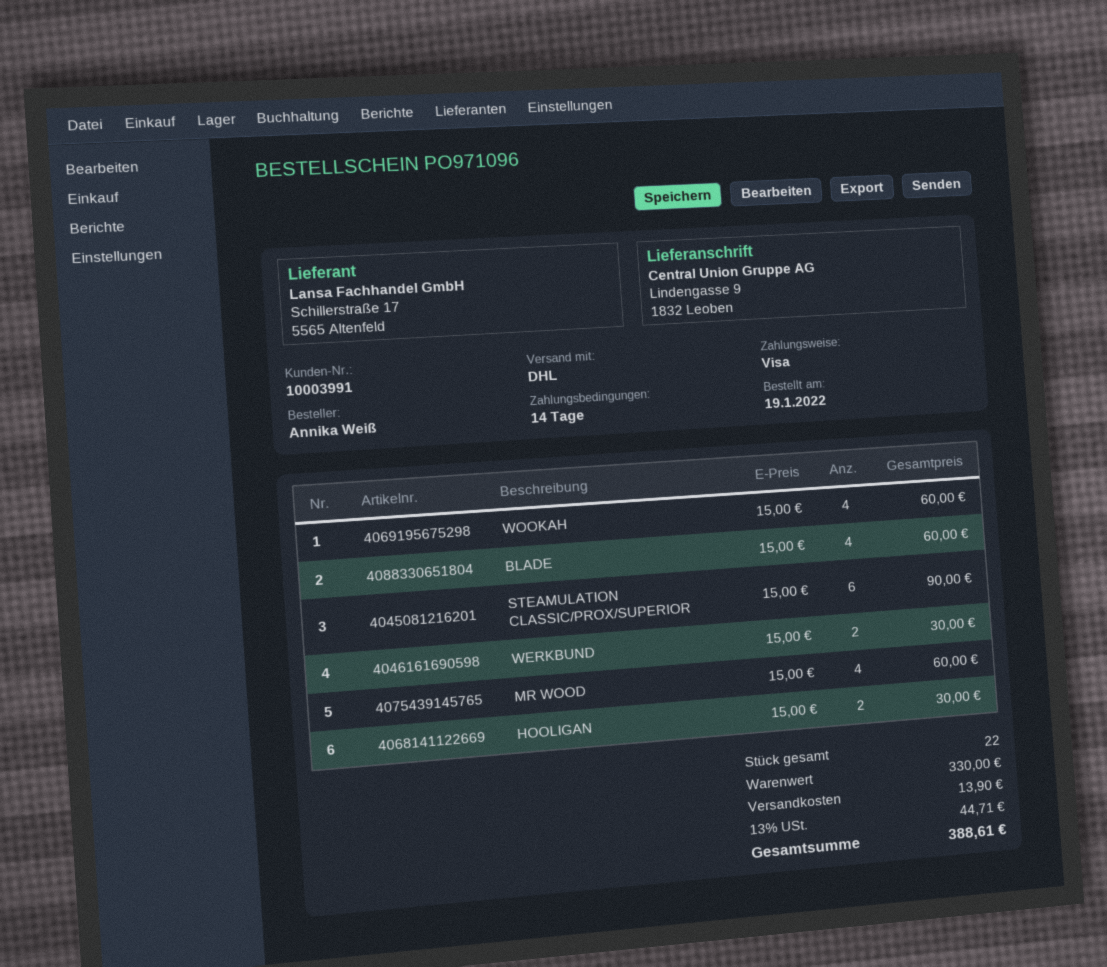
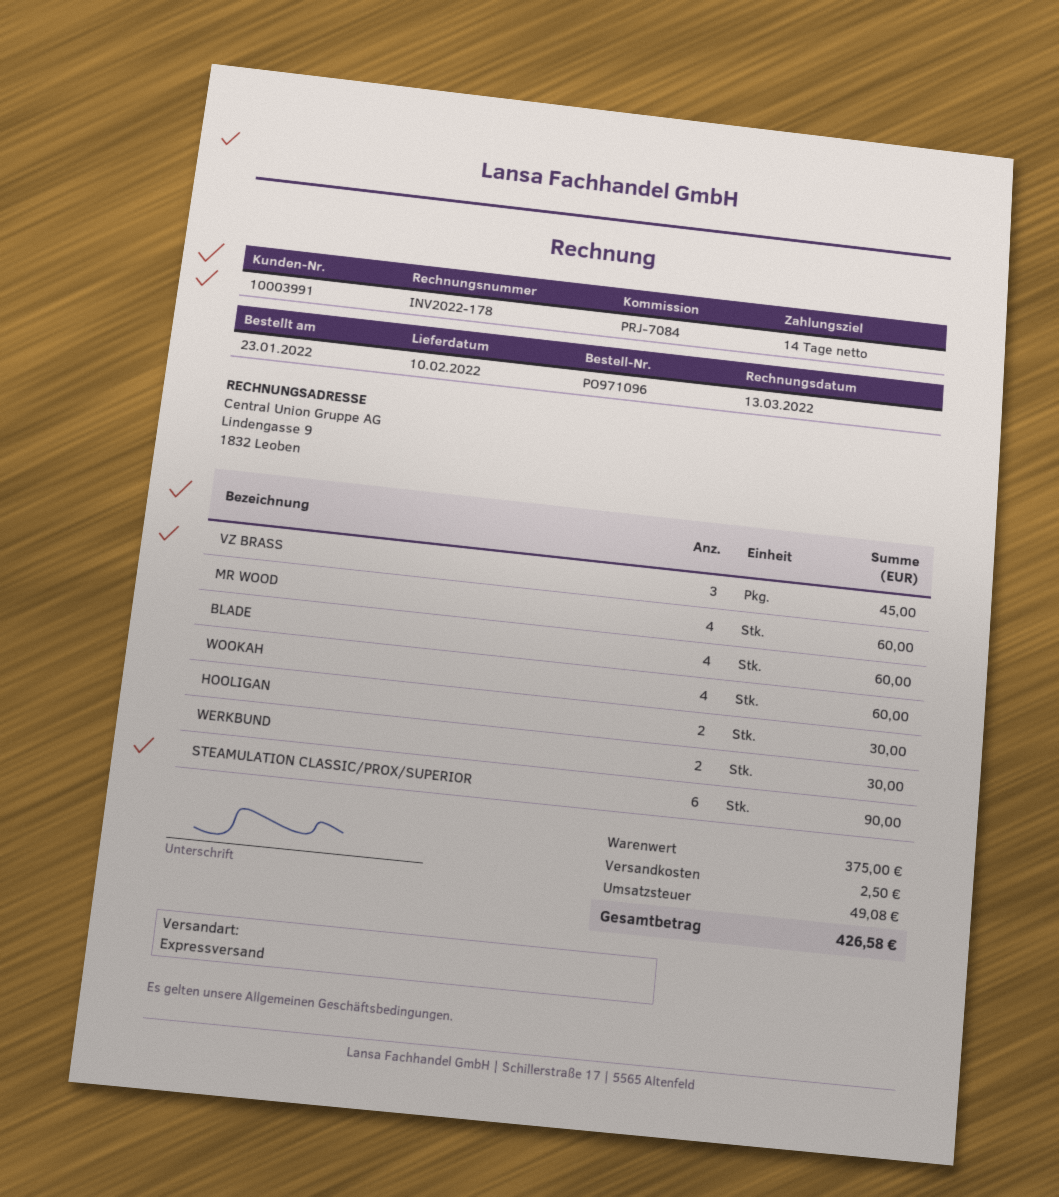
order date: 2022-01-19 -> 2022-01-23
shipping method: DHL -> express
VZ BRASS: none -> 3 for 45.00
subtotal: 330.00 -> 375.00
shipping: 13.90 -> 2.50
tax: 44.71 -> 49.08
total: 388.61 -> 426.58

